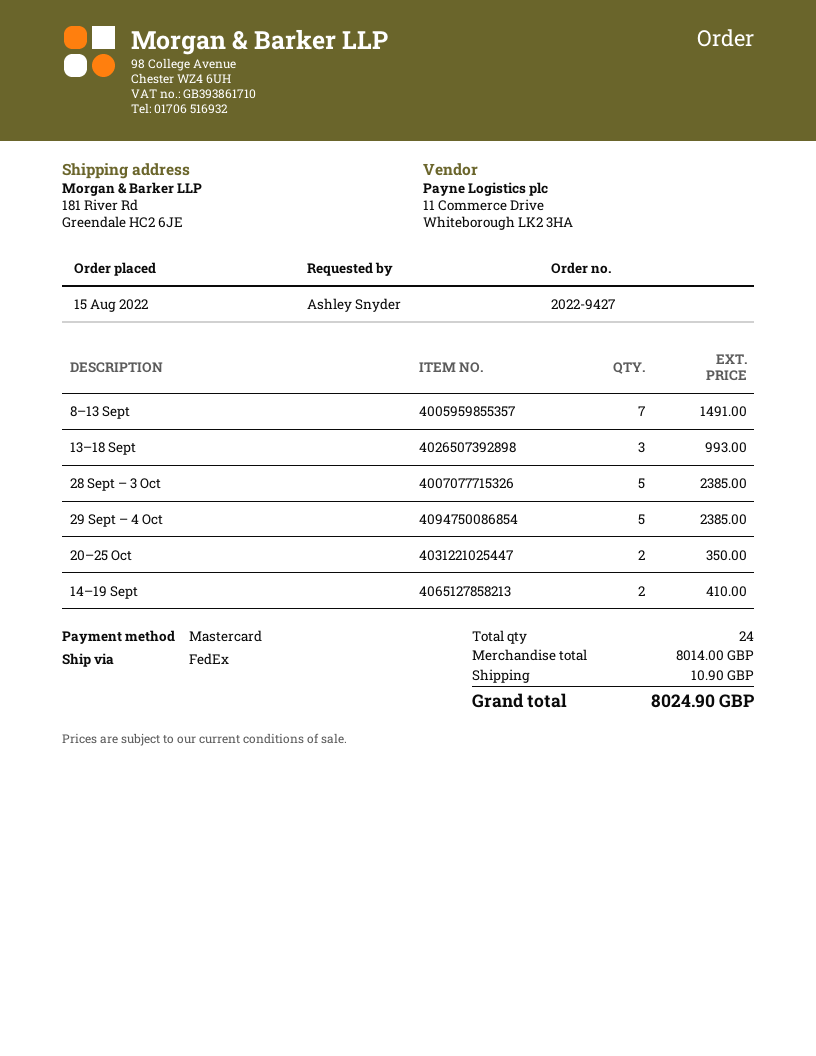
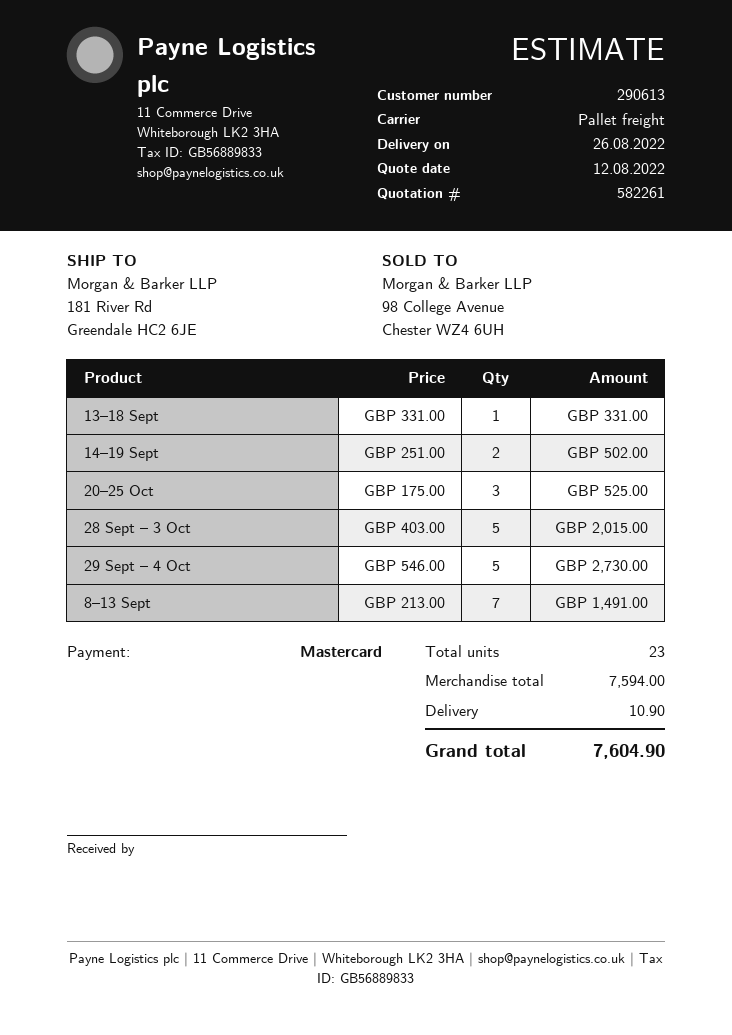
shipping method: FedEx -> pallet freight
13–18 Sept: 3 for 993.00 -> 1 for 331.00
28 Sept – 3 Oct: 5 for 2385.00 -> 5 for 2015.00
29 Sept – 4 Oct: 5 for 2385.00 -> 5 for 2730.00
20–25 Oct: 2 for 350.00 -> 3 for 525.00
14–19 Sept: 2 for 410.00 -> 2 for 502.00
total quantity: 24 -> 23
subtotal: 8014.00 -> 7594.00
total: 8024.90 -> 7604.90

